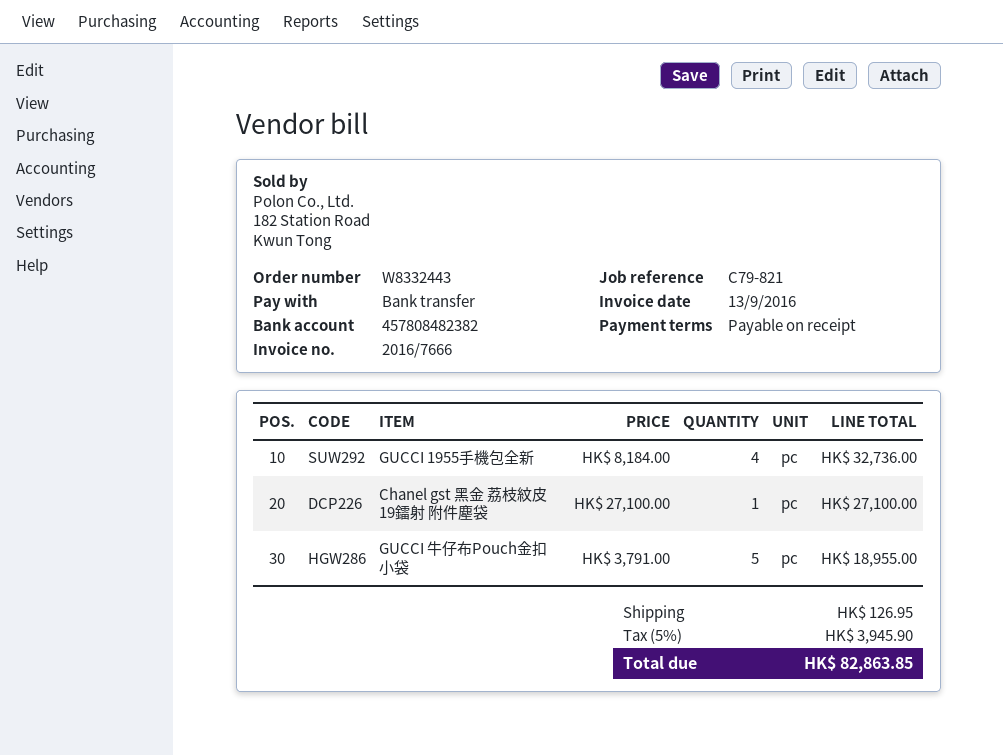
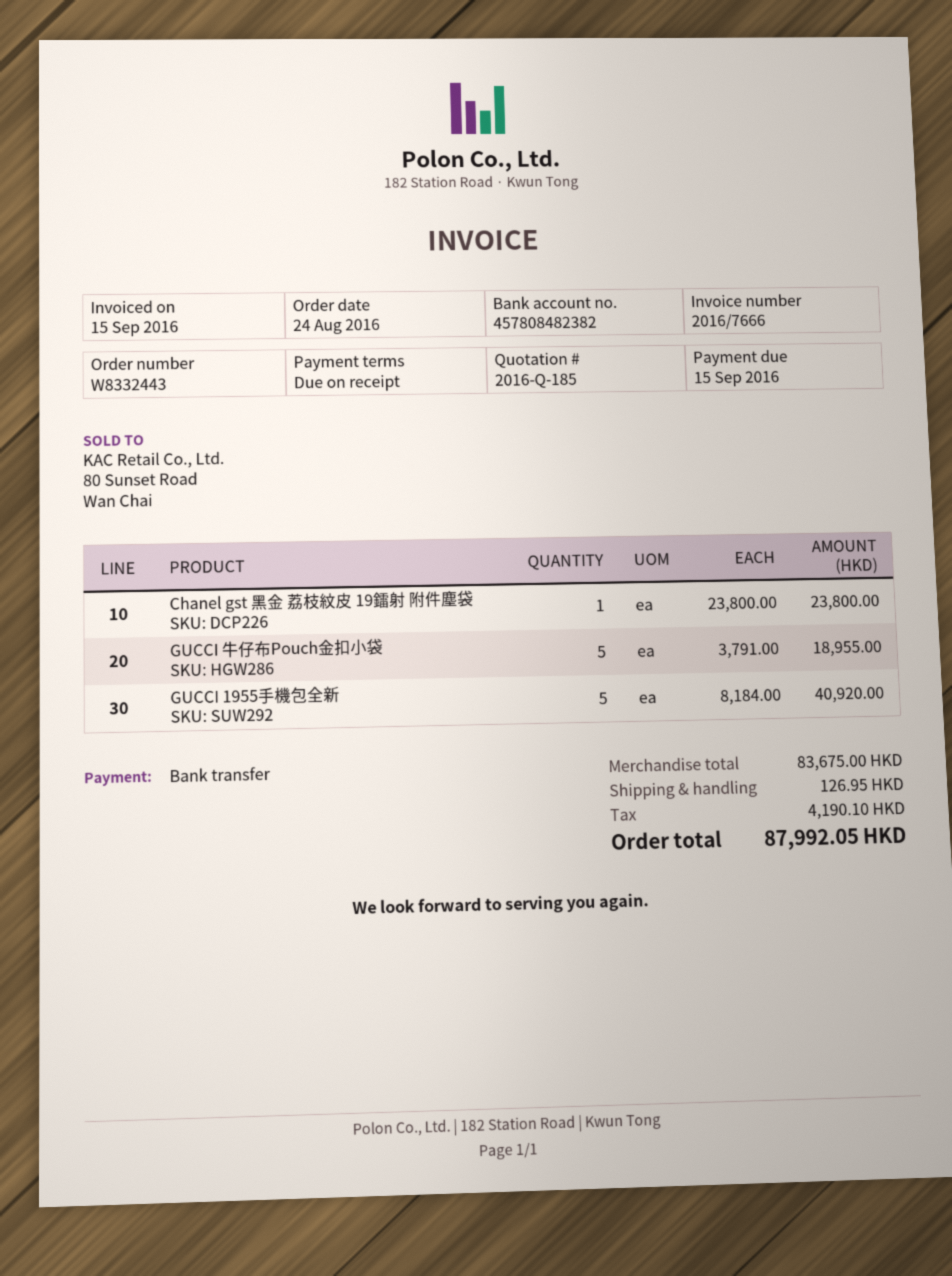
invoice date: 2016-09-13 -> 2016-09-15
GUCCI 1955手機包全新: 4 x 8184.00 = 32736.00 -> 5 x 8184.00 = 40920.00
Chanel gst 黑金 荔枝紋皮 19鐳射 附件塵袋: 1 x 27100.00 = 27100.00 -> 1 x 23800.00 = 23800.00
tax: 3945.90 -> 4190.10
total: 82863.85 -> 87992.05

